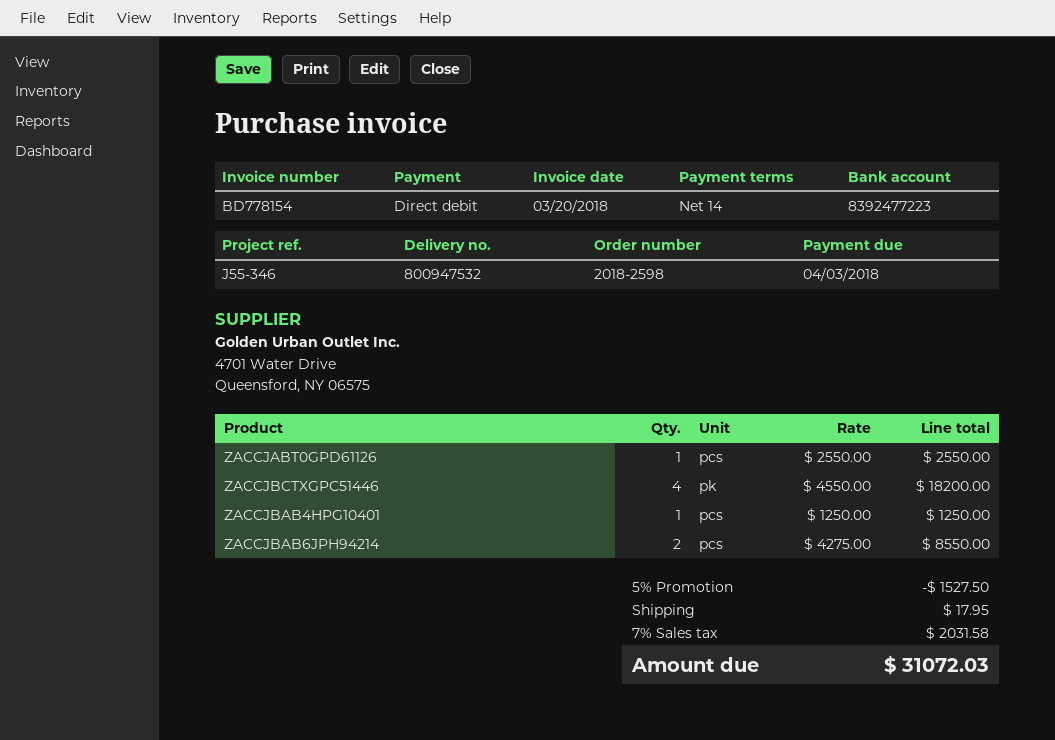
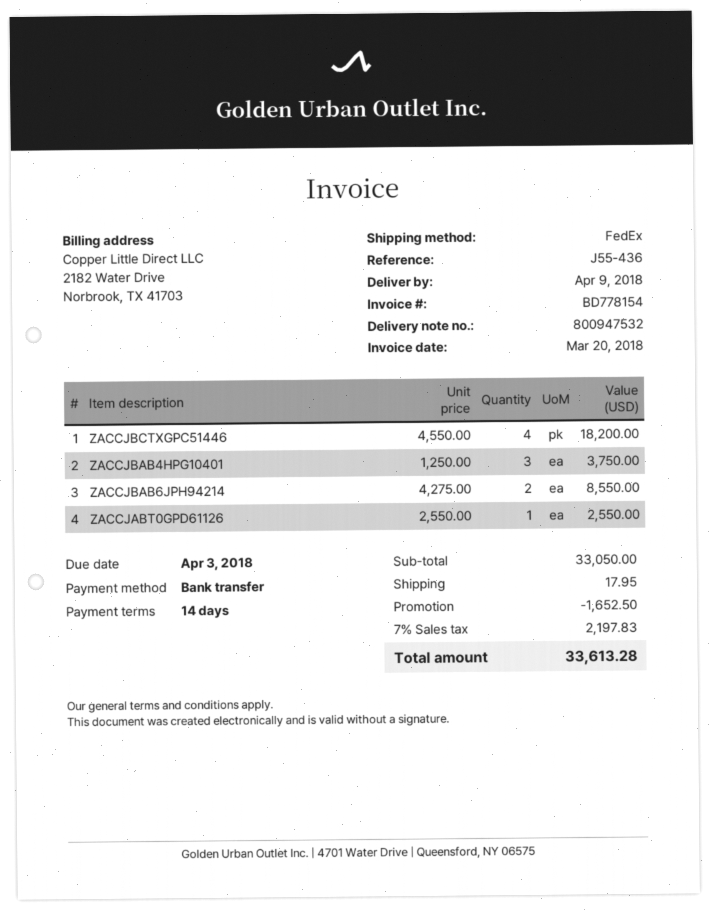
reference: J55-346 -> J55-436
payment method: direct debit -> bank transfer
ZACCJBAB4HPG10401: 1 x 1250.00 = 1250.00 -> 3 x 1250.00 = 3750.00
discount: 1527.50 -> 1652.50
tax: 7% = 2031.58 -> 7% = 2197.83
total: 31072.03 -> 33613.28

